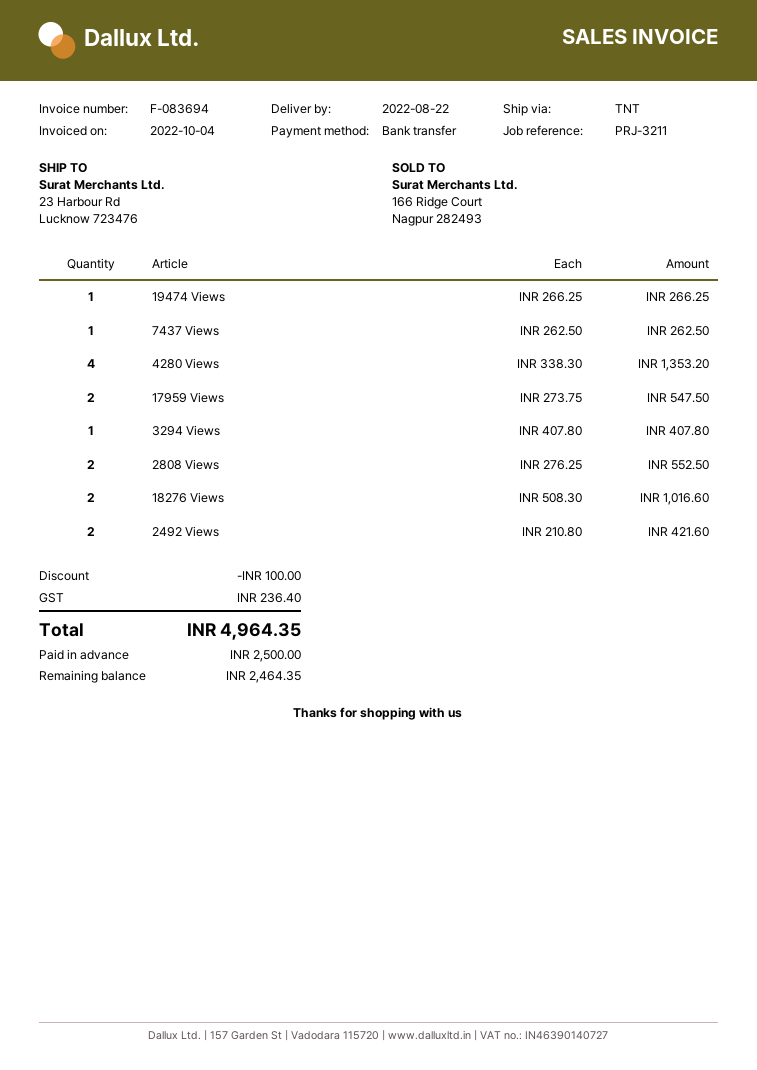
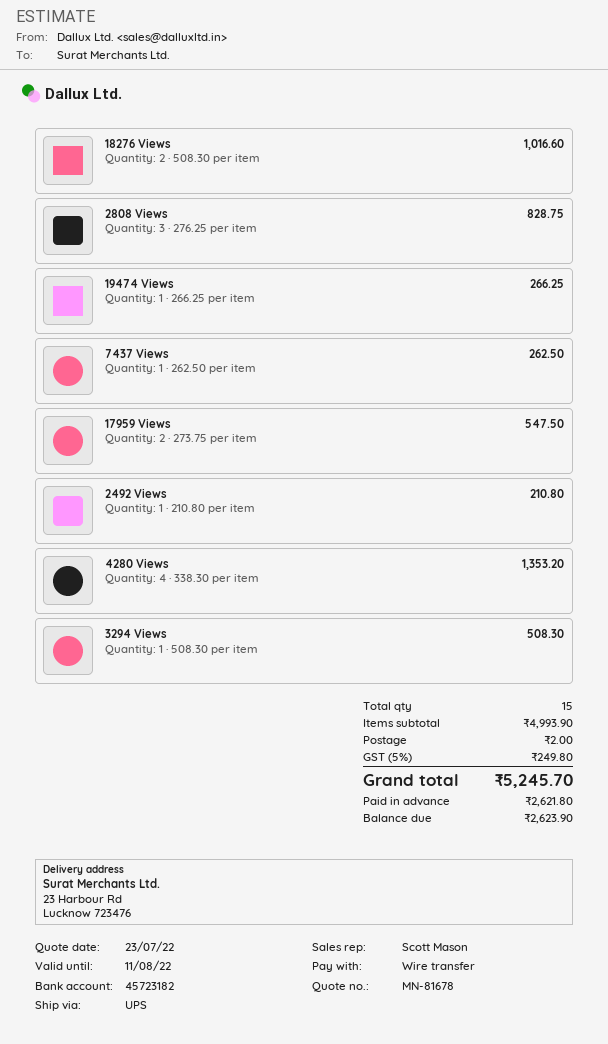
shipping method: TNT -> UPS
3294 Views: 1 x 407.80 = 407.80 -> 1 x 508.30 = 508.30
2808 Views: 2 x 276.25 = 552.50 -> 3 x 276.25 = 828.75
2492 Views: 2 x 210.80 = 421.60 -> 1 x 210.80 = 210.80
discount: 100.00 -> none
shipping: none -> 2.00
tax: 236.40 -> 249.80
total: 4964.35 -> 5245.70
deposit: 2500.00 -> 2621.80
balance: 2464.35 -> 2623.90

